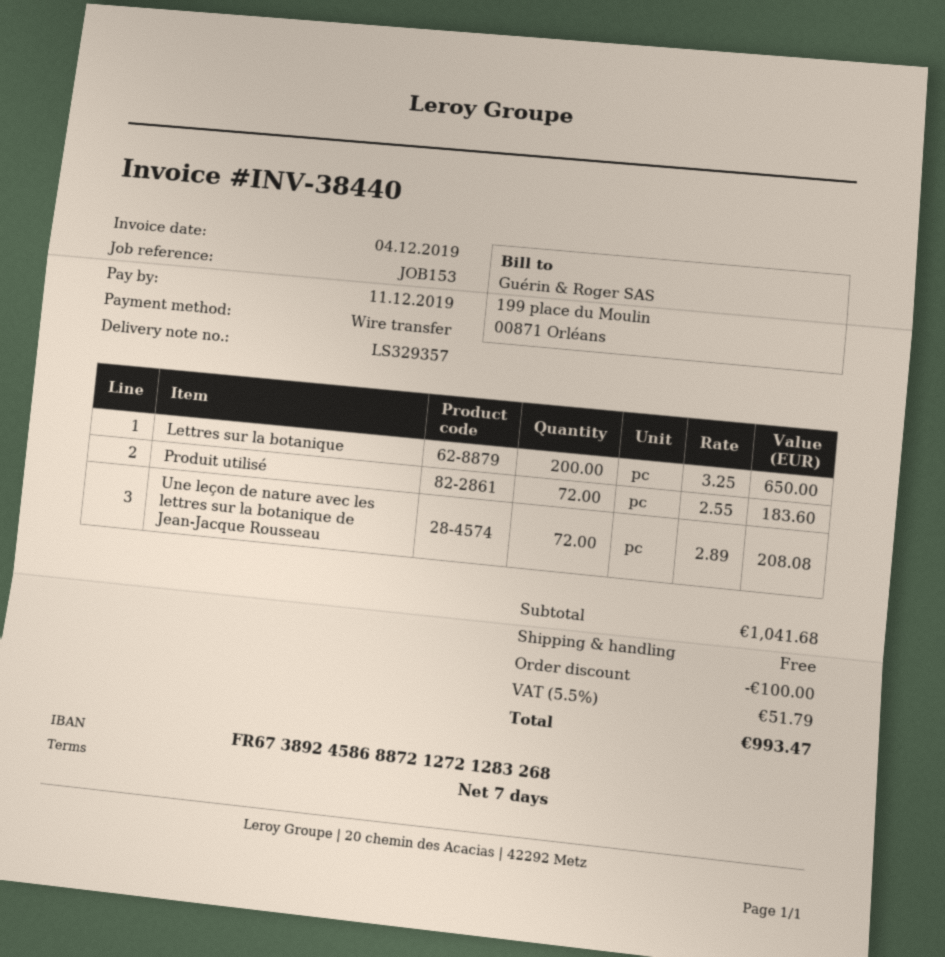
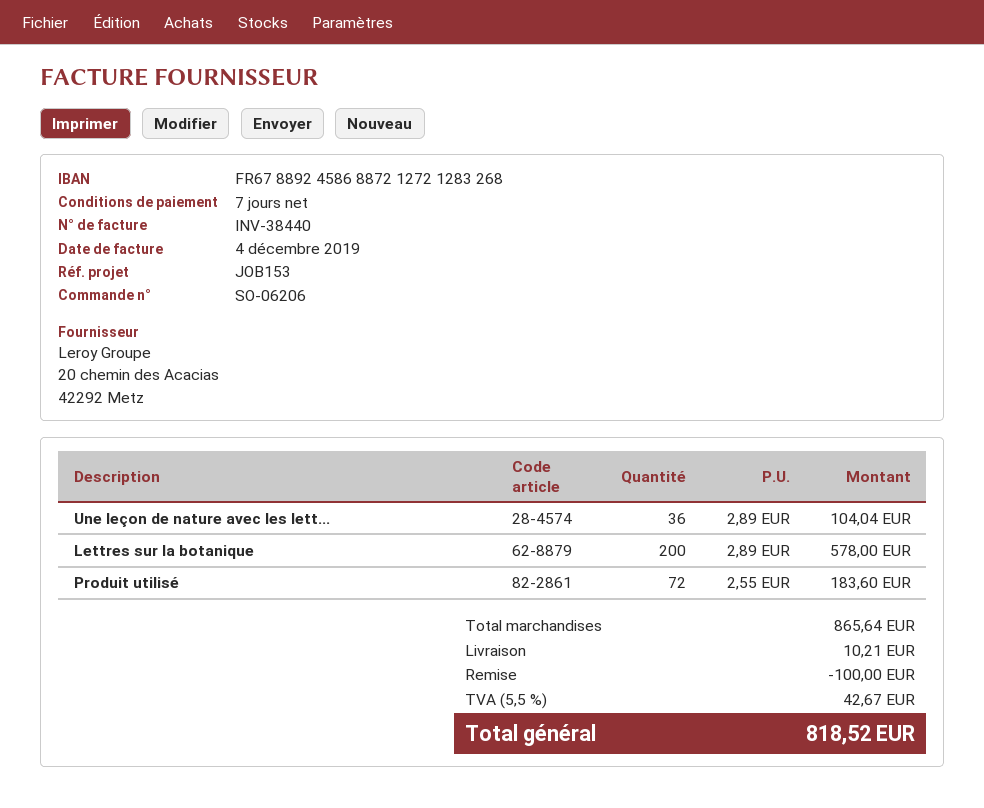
bank account: FR6738924586887212721283268 -> FR6788924586887212721283268
Lettres sur la botanique: 200 x 3.25 = 650.00 -> 200 x 2.89 = 578.00
Une leçon de nature avec les lettres sur la botanique de Jean-Jacque Rousseau: 72 x 2.89 = 208.08 -> 36 x 2.89 = 104.04
subtotal: 1041.68 -> 865.64
shipping: 0.00 -> 10.21
tax: 5.5% = 51.79 -> 5.5% = 42.67
total: 993.47 -> 818.52

